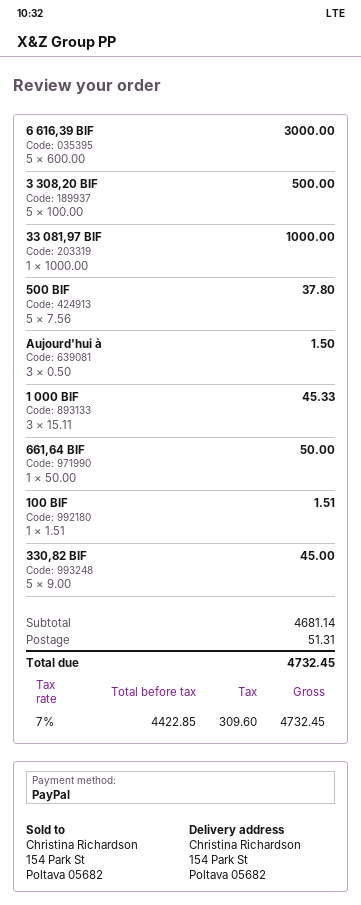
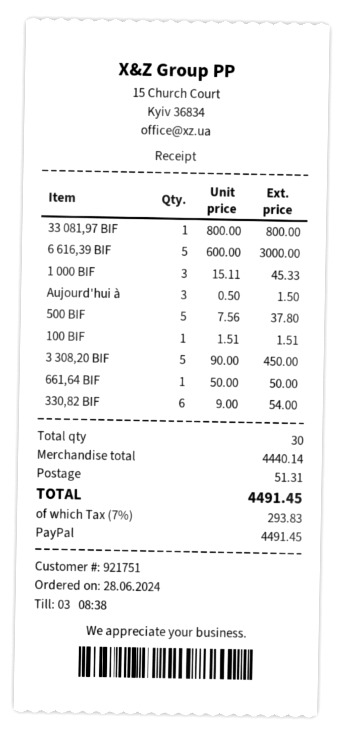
3 308,20 BIF: 5 x 100.00 = 500.00 -> 5 x 90.00 = 450.00
33 081,97 BIF: 1 x 1000.00 = 1000.00 -> 1 x 800.00 = 800.00
330,82 BIF: 5 x 9.00 = 45.00 -> 6 x 9.00 = 54.00
subtotal: 4681.14 -> 4440.14
tax: 7% = 309.60 -> 7% = 293.83
total: 4732.45 -> 4491.45

